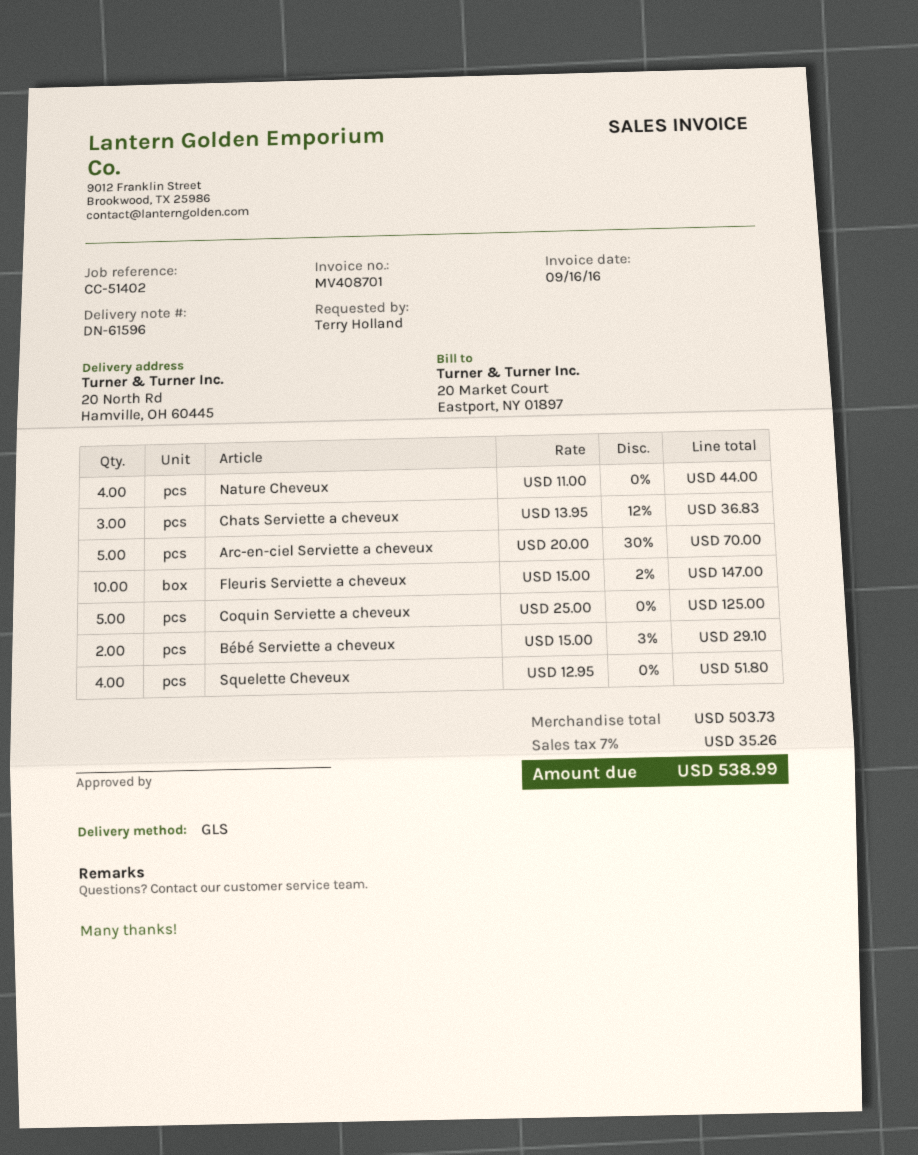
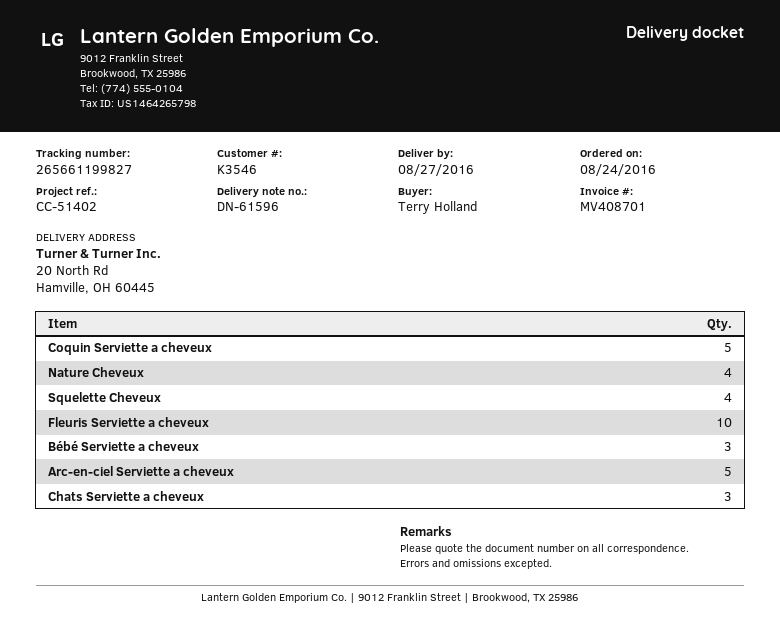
Bébé Serviette a cheveux: 2 -> 3

